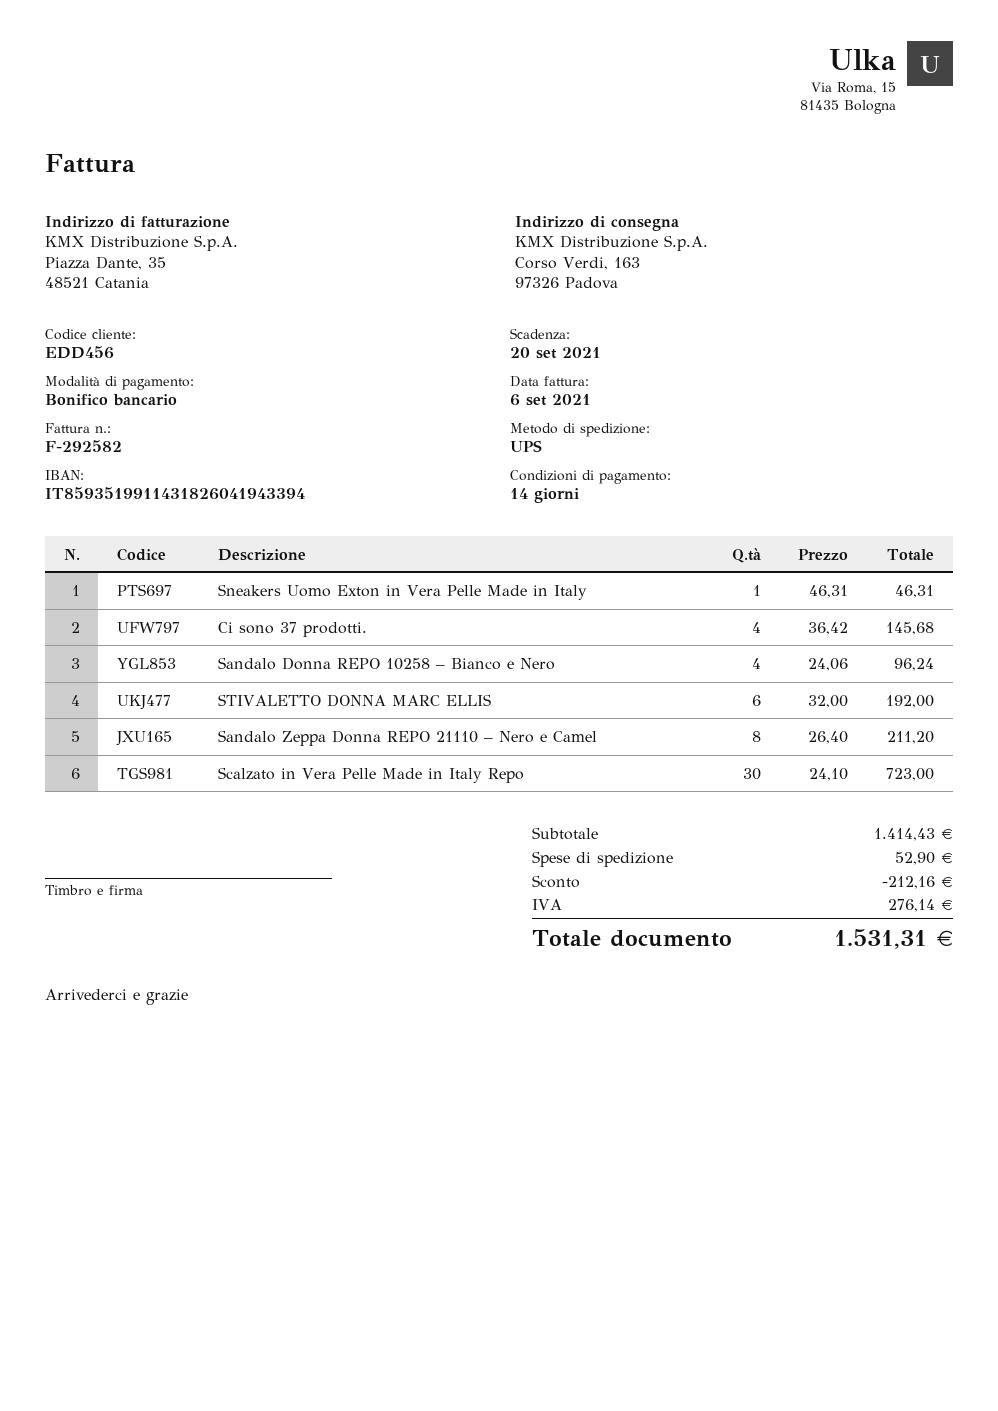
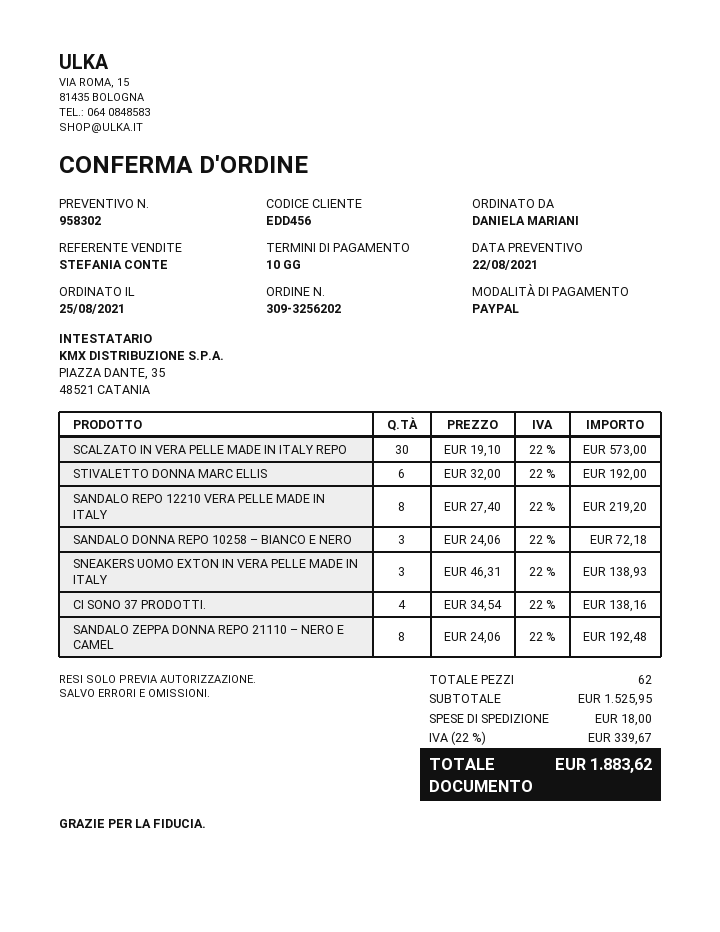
payment terms: 14 days -> 10 days
payment method: bank transfer -> PayPal
Sneakers Uomo Exton in Vera Pelle Made in Italy: 1 x 46.31 = 46.31 -> 3 x 46.31 = 138.93
Ci sono 37 prodotti.: 4 x 36.42 = 145.68 -> 4 x 34.54 = 138.16
Sandalo Donna REPO 10258 – Bianco e Nero: 4 x 24.06 = 96.24 -> 3 x 24.06 = 72.18
Sandalo Zeppa Donna REPO 21110 – Nero e Camel: 8 x 26.40 = 211.20 -> 8 x 24.06 = 192.48
Scalzato in Vera Pelle Made in Italy Repo: 30 x 24.10 = 723.00 -> 30 x 19.10 = 573.00
SANDALO REPO 12210 VERA PELLE MADE IN ITALY: none -> 8 x 27.40 = 219.20
subtotal: 1414.43 -> 1525.95
discount: 212.16 -> none
shipping: 52.90 -> 18.00
tax: 276.14 -> 339.67
total: 1531.31 -> 1883.62

